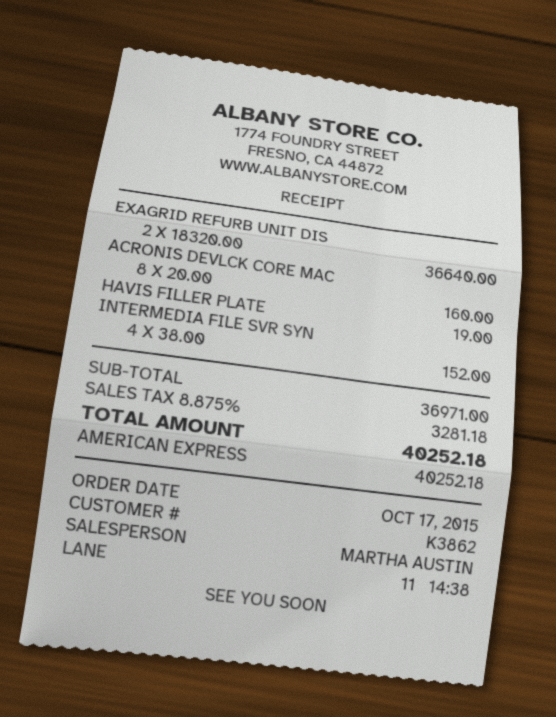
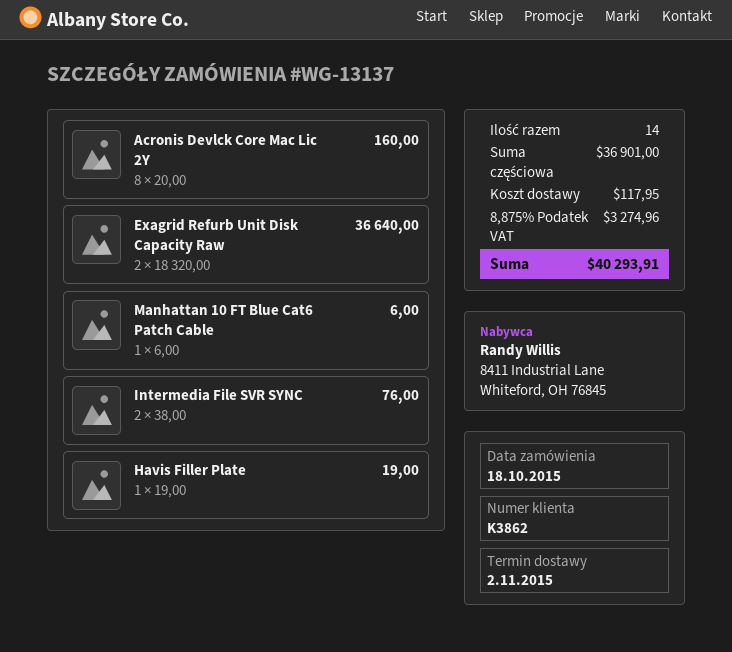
order date: 2015-10-17 -> 2015-10-18
INTERMEDIA FILE SVR SYN: 4 x 38.00 = 152.00 -> 2 x 38.00 = 76.00
Manhattan 10 FT Blue Cat6 Patch Cable: none -> 1 x 6.00 = 6.00
subtotal: 36971.00 -> 36901.00
shipping: none -> 117.95
tax: 8.875% = 3281.18 -> 8.875% = 3274.96
total: 40252.18 -> 40293.91

